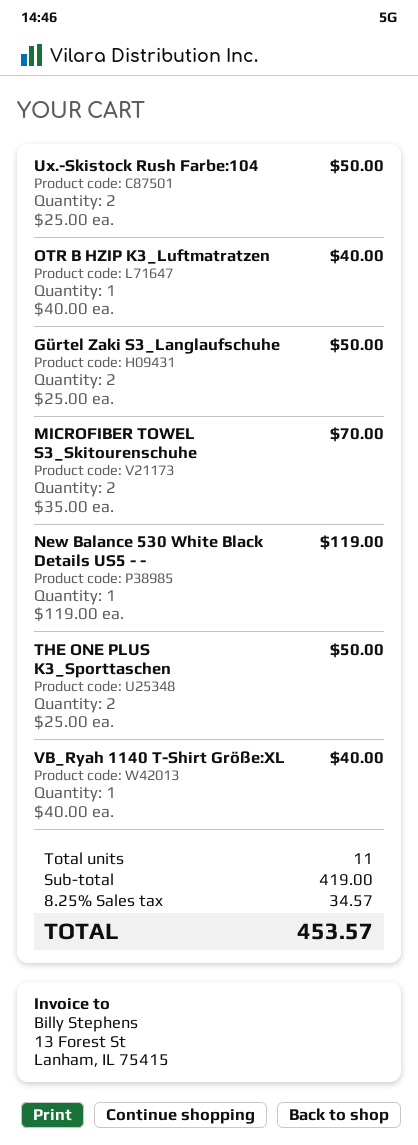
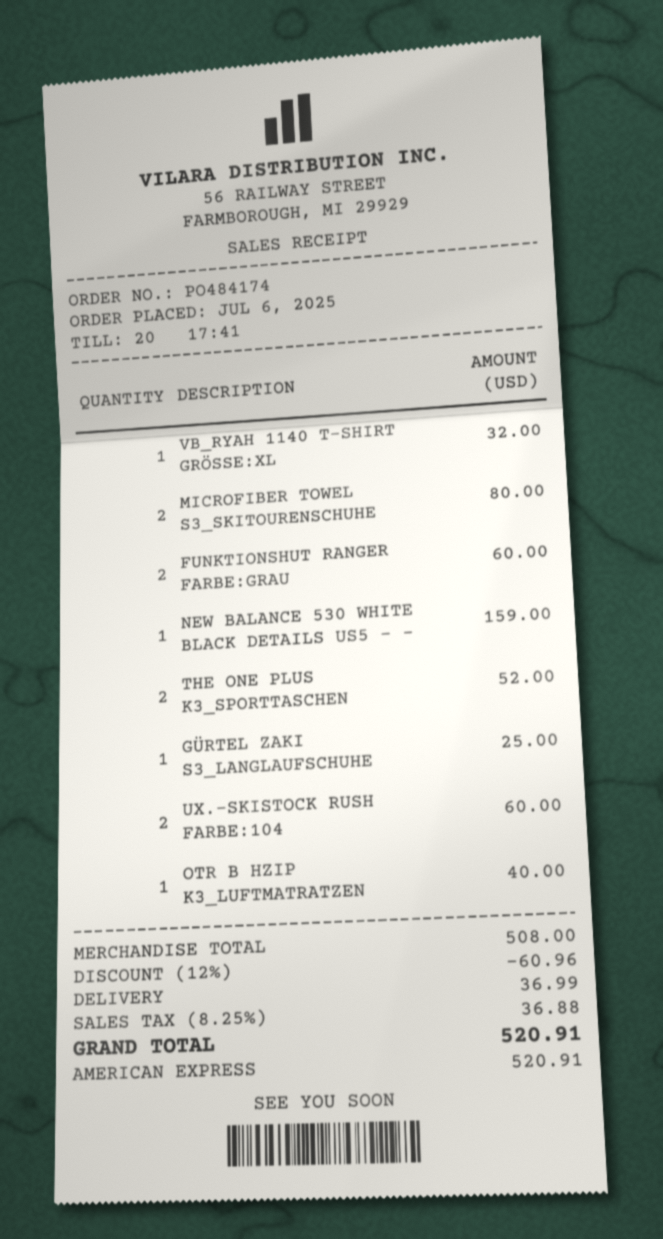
Ux.-Skistock Rush Farbe:104: 2 for 50.00 -> 2 for 60.00
Gürtel Zaki S3_Langlaufschuhe: 2 for 50.00 -> 1 for 25.00
MICROFIBER TOWEL S3_Skitourenschuhe: 2 for 70.00 -> 2 for 80.00
New Balance 530 White Black Details US5 - -: 1 for 119.00 -> 1 for 159.00
THE ONE PLUS K3_Sporttaschen: 2 for 50.00 -> 2 for 52.00
VB_Ryah 1140 T-Shirt Größe:XL: 1 for 40.00 -> 1 for 32.00
FUNKTIONSHUT RANGER FARBE:GRAU: none -> 2 for 60.00
subtotal: 419.00 -> 508.00
discount: none -> 12% = 60.96
shipping: none -> 36.99
tax: 8.25% = 34.57 -> 8.25% = 36.88
total: 453.57 -> 520.91

